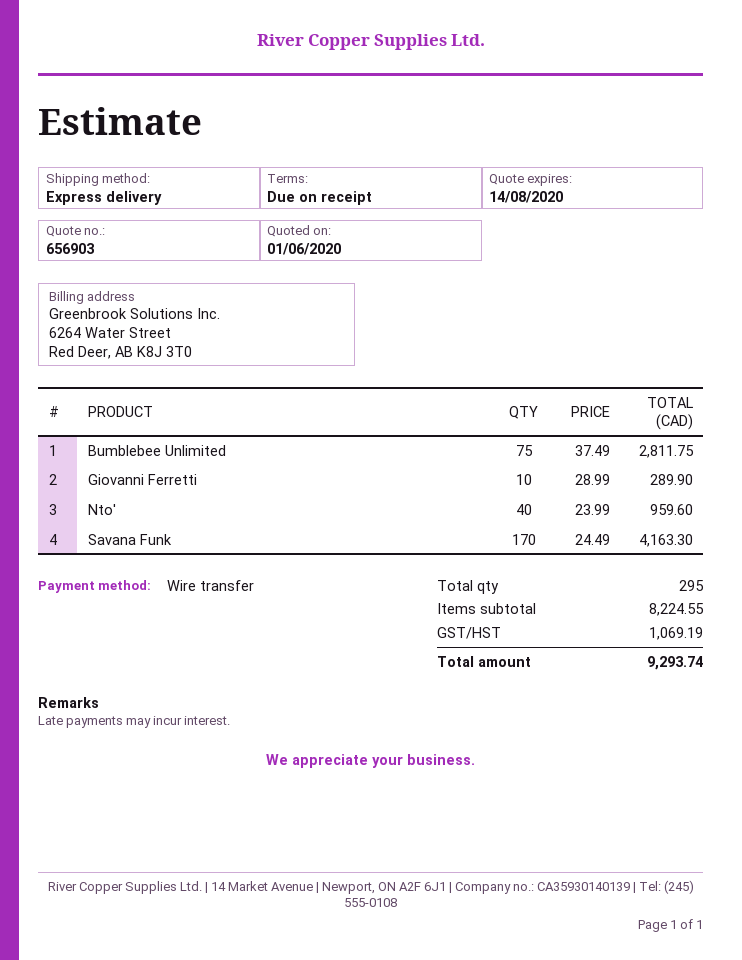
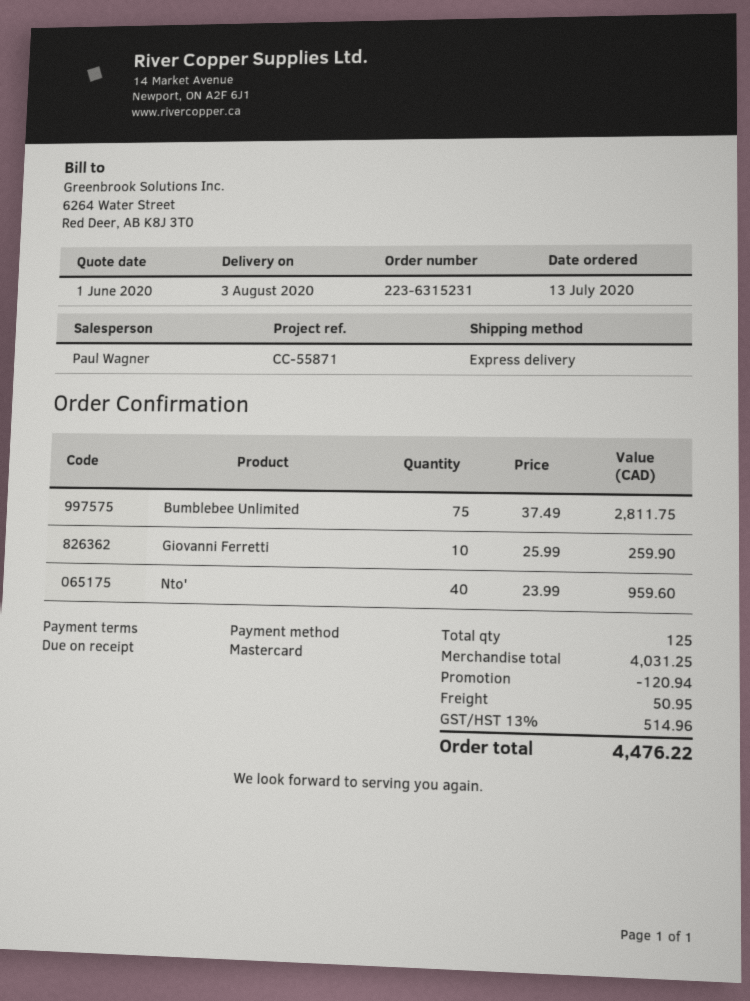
payment method: bank transfer -> Mastercard
Giovanni Ferretti: 10 x 28.99 = 289.90 -> 10 x 25.99 = 259.90
Savana Funk: 170 x 24.49 = 4163.30 -> none
total quantity: 295 -> 125
subtotal: 8224.55 -> 4031.25
discount: none -> 120.94
shipping: none -> 50.95
tax: 1069.19 -> 514.96
total: 9293.74 -> 4476.22

